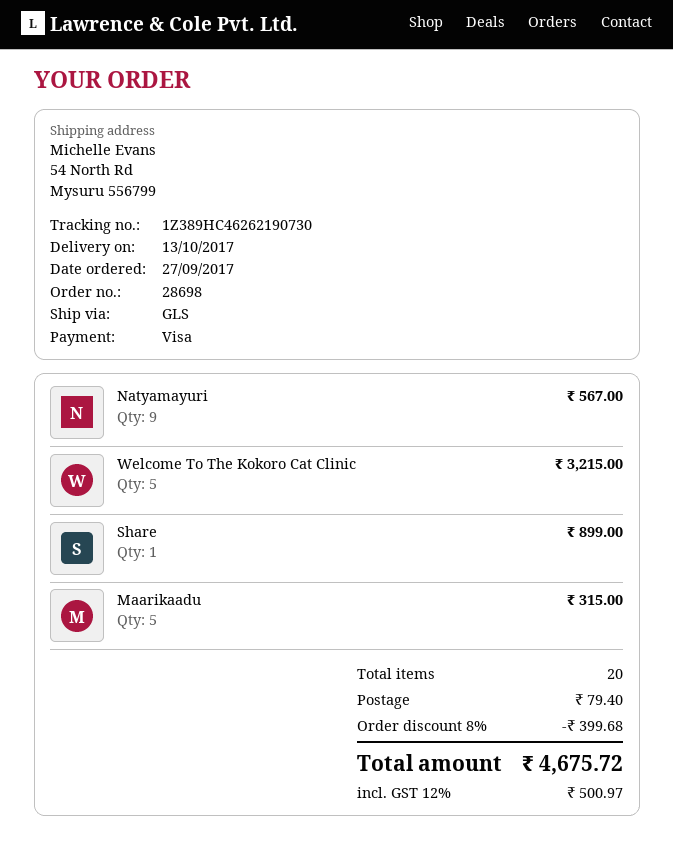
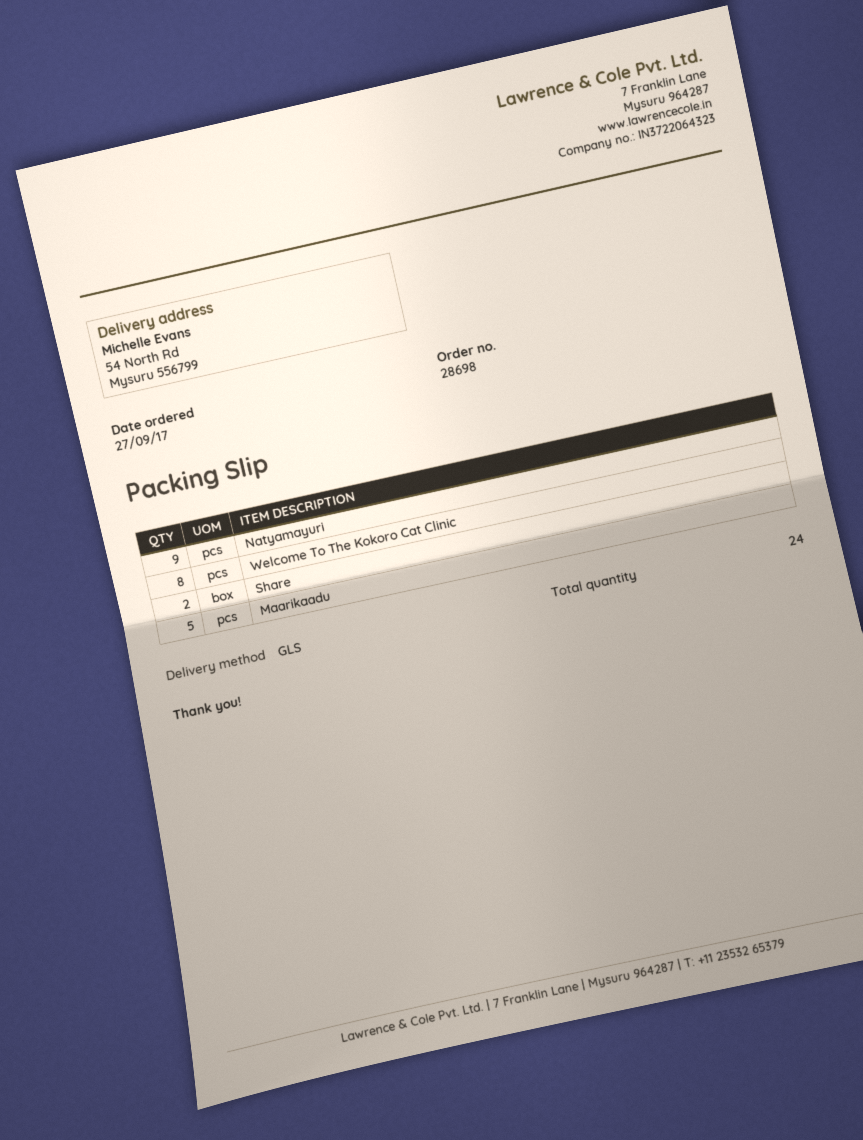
Welcome To The Kokoro Cat Clinic: 5 -> 8
Share: 1 -> 2
total quantity: 20 -> 24

